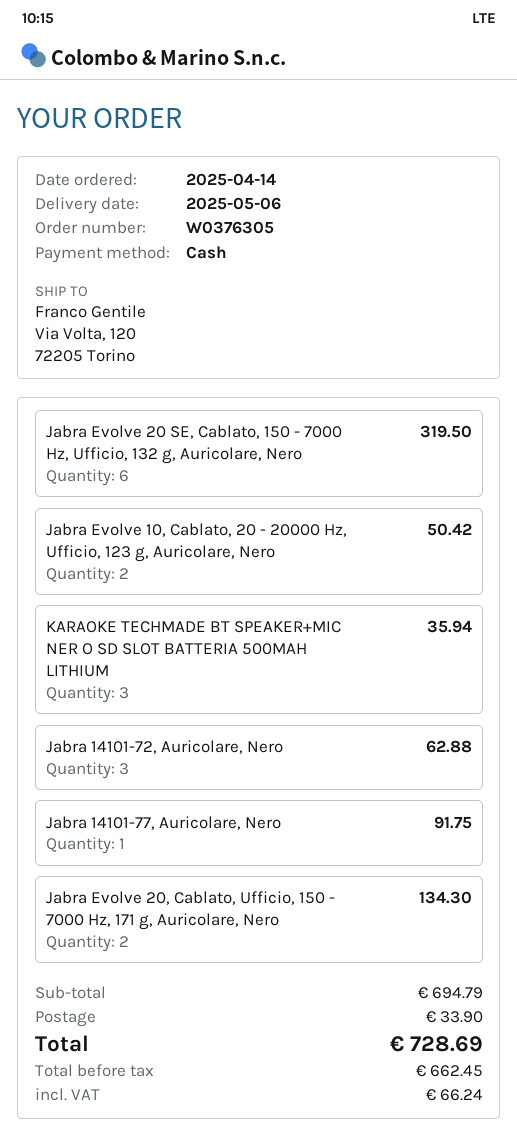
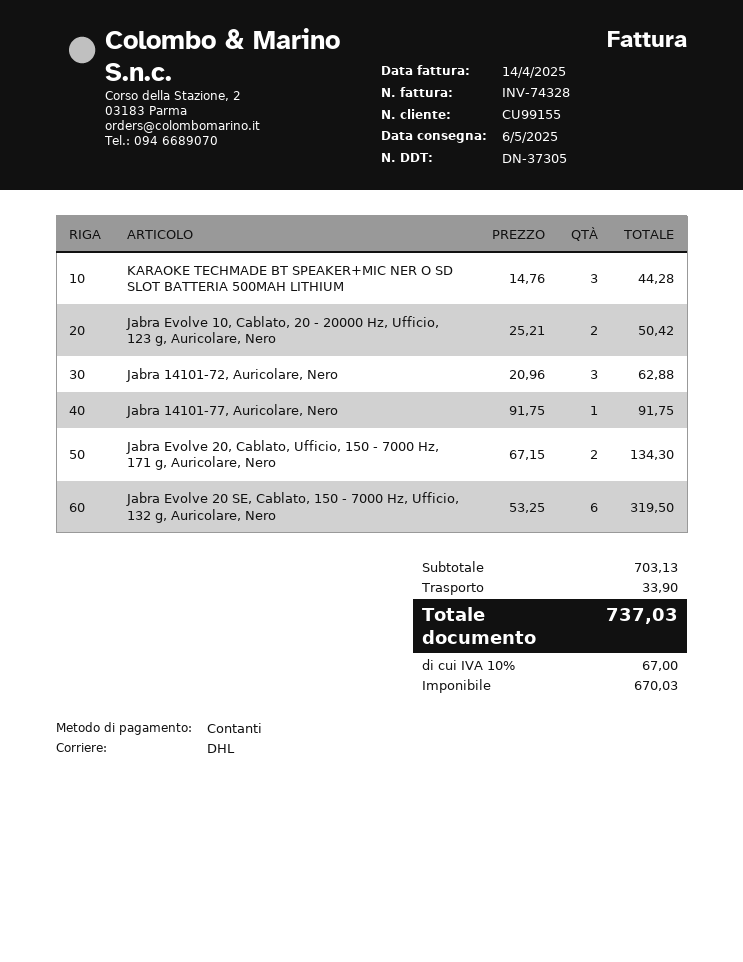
KARAOKE TECHMADE BT SPEAKER+MIC NER O SD SLOT BATTERIA 500MAH LITHIUM: 3 for 35.94 -> 3 for 44.28
subtotal: 694.79 -> 703.13
net: 662.45 -> 670.03
tax: 66.24 -> 67.00
total: 728.69 -> 737.03

